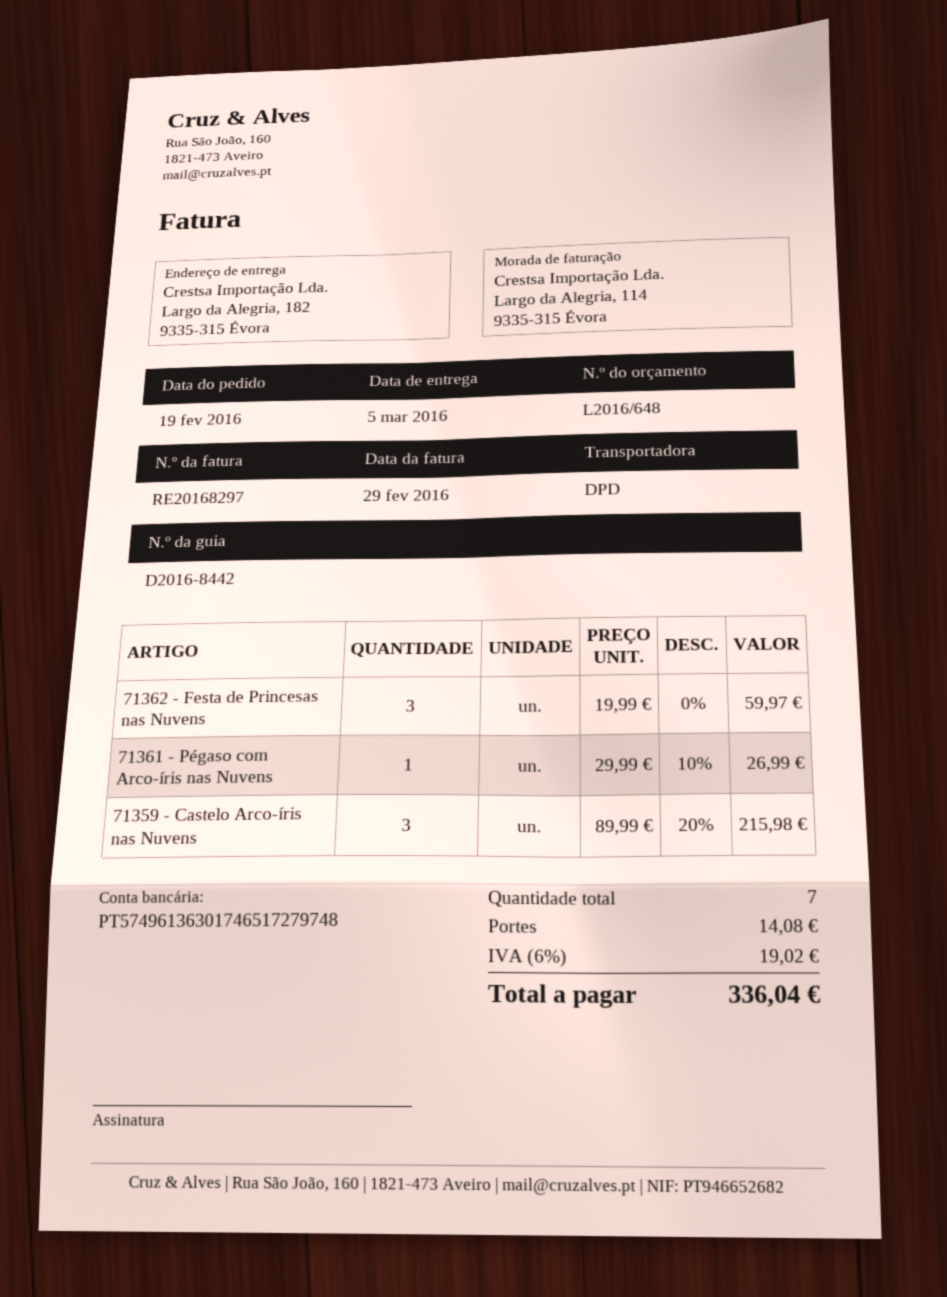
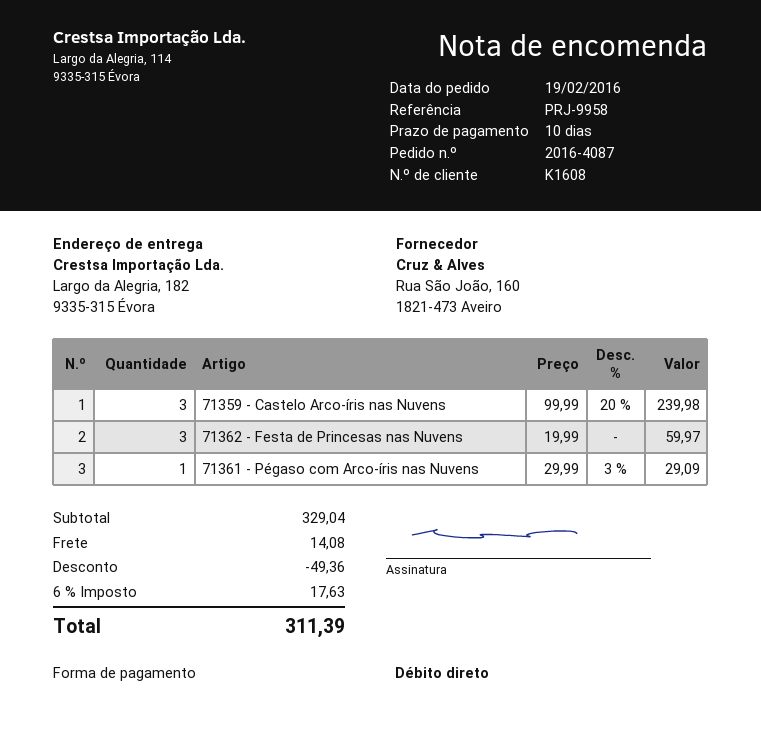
71361 - Pégaso com Arco-íris nas Nuvens: 1 x 29.99 - 10% = 26.99 -> 1 x 29.99 - 3% = 29.09
71359 - Castelo Arco-íris nas Nuvens: 3 x 89.99 - 20% = 215.98 -> 3 x 99.99 - 20% = 239.98
discount: none -> 49.36
tax: 6% = 19.02 -> 6% = 17.63
total: 336.04 -> 311.39

